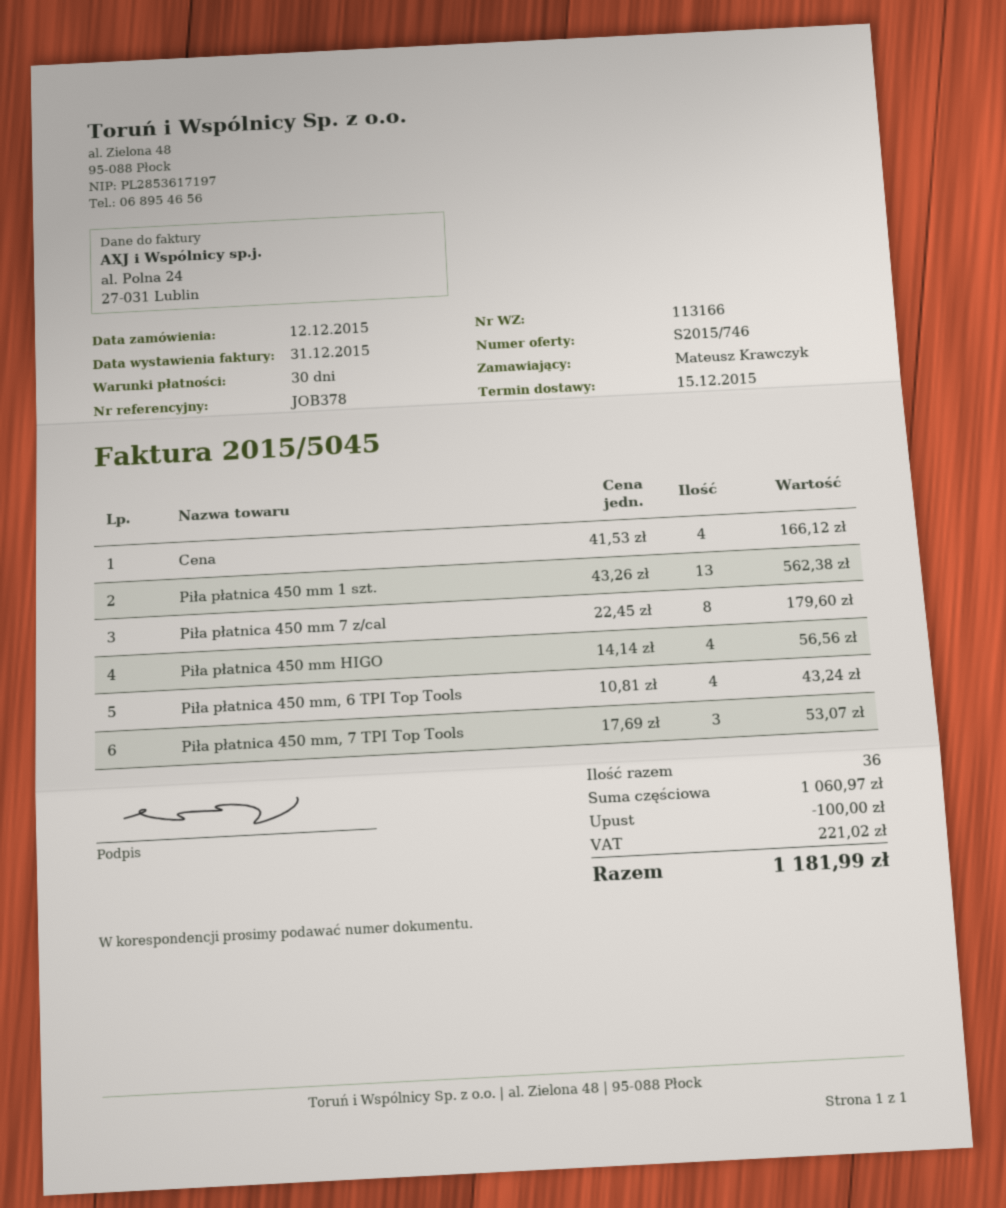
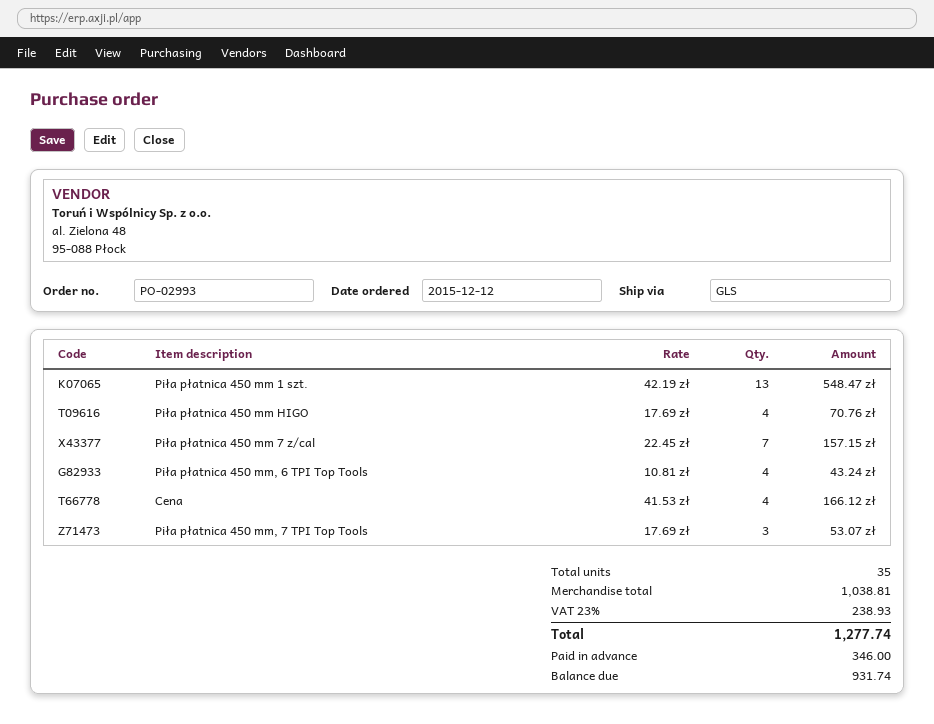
Piła płatnica 450 mm 1 szt.: 13 x 43.26 = 562.38 -> 13 x 42.19 = 548.47
Piła płatnica 450 mm 7 z/cal: 8 x 22.45 = 179.60 -> 7 x 22.45 = 157.15
Piła płatnica 450 mm HIGO: 4 x 14.14 = 56.56 -> 4 x 17.69 = 70.76
total quantity: 36 -> 35
subtotal: 1060.97 -> 1038.81
discount: 100.00 -> none
tax: 221.02 -> 238.93
total: 1181.99 -> 1277.74

